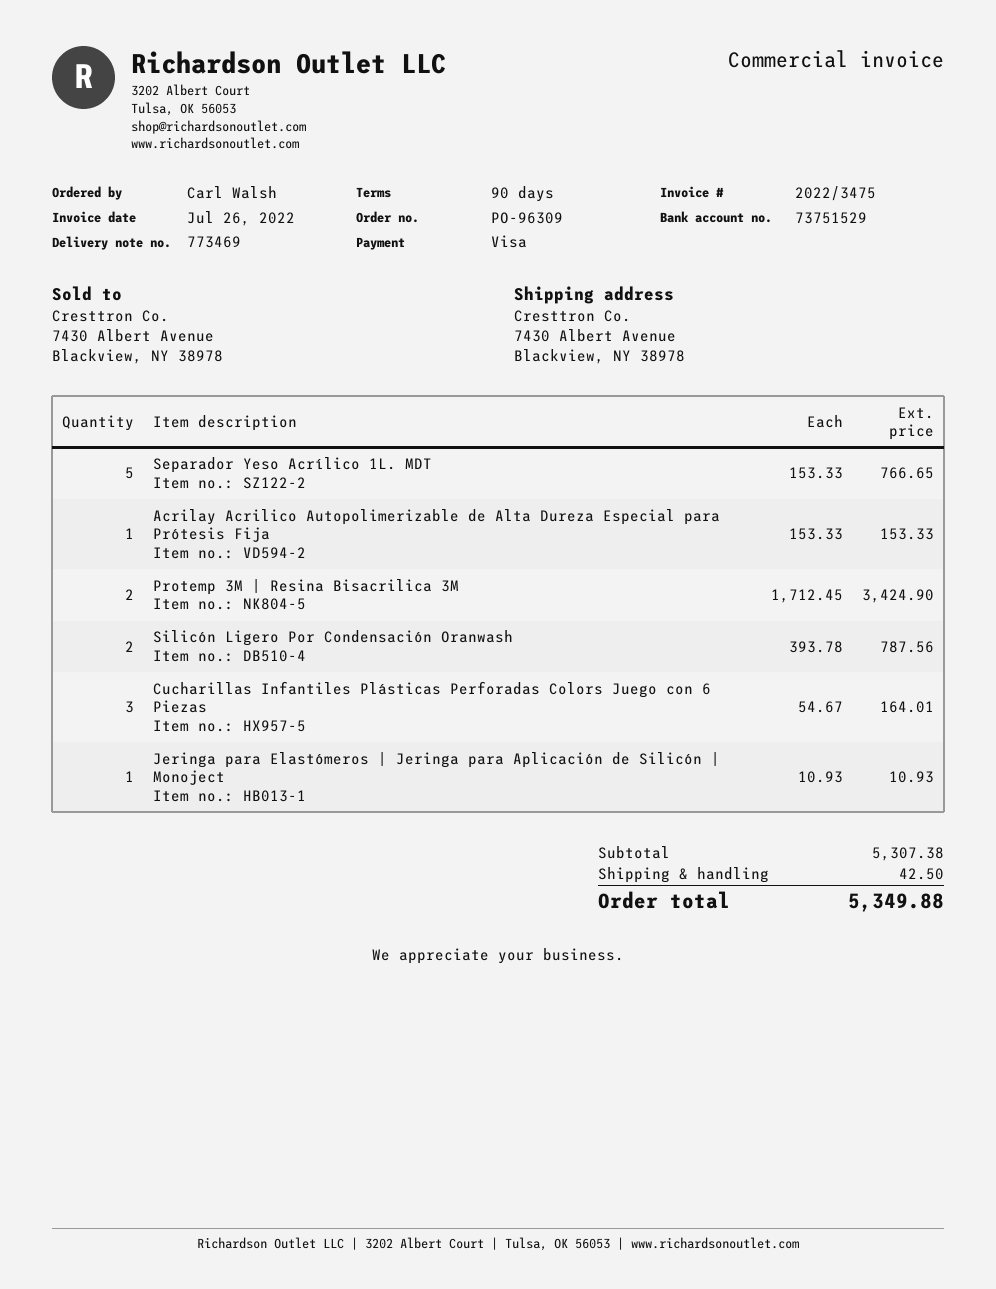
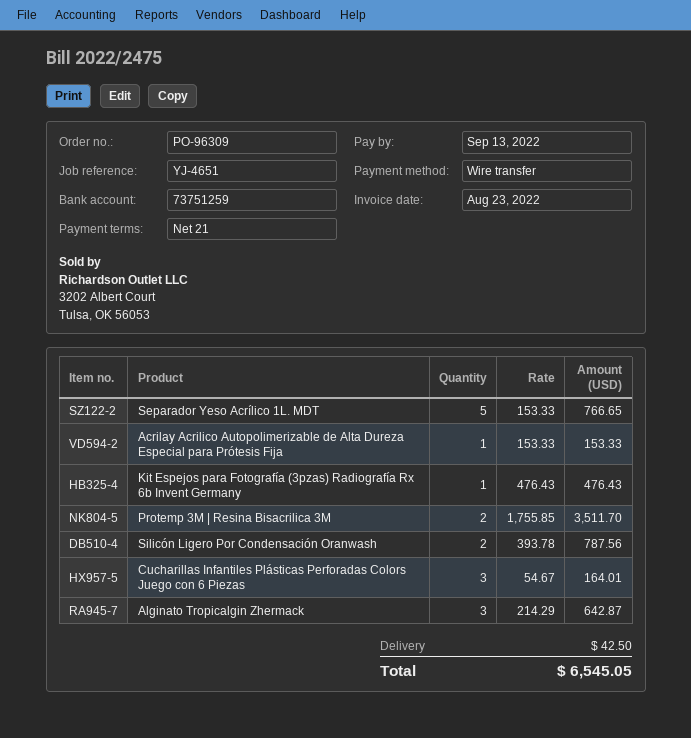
invoice number: 2022/3475 -> 2022/2475
invoice date: 2022-07-26 -> 2022-08-23
payment terms: 90 days -> 21 days
payment method: Visa -> bank transfer
bank account: 73751529 -> 73751259
Protemp 3M | Resina Bisacrilica 3M: 2 x 1712.45 = 3424.90 -> 2 x 1755.85 = 3511.70
Jeringa para Elastómeros | Jeringa para Aplicación de Silicón | Monoject: 1 x 10.93 = 10.93 -> none
Kit Espejos para Fotografía (3pzas) Radiografía Rx 6b Invent Germany: none -> 1 x 476.43 = 476.43
Alginato Tropicalgin Zhermack: none -> 3 x 214.29 = 642.87
total: 5349.88 -> 6545.05

